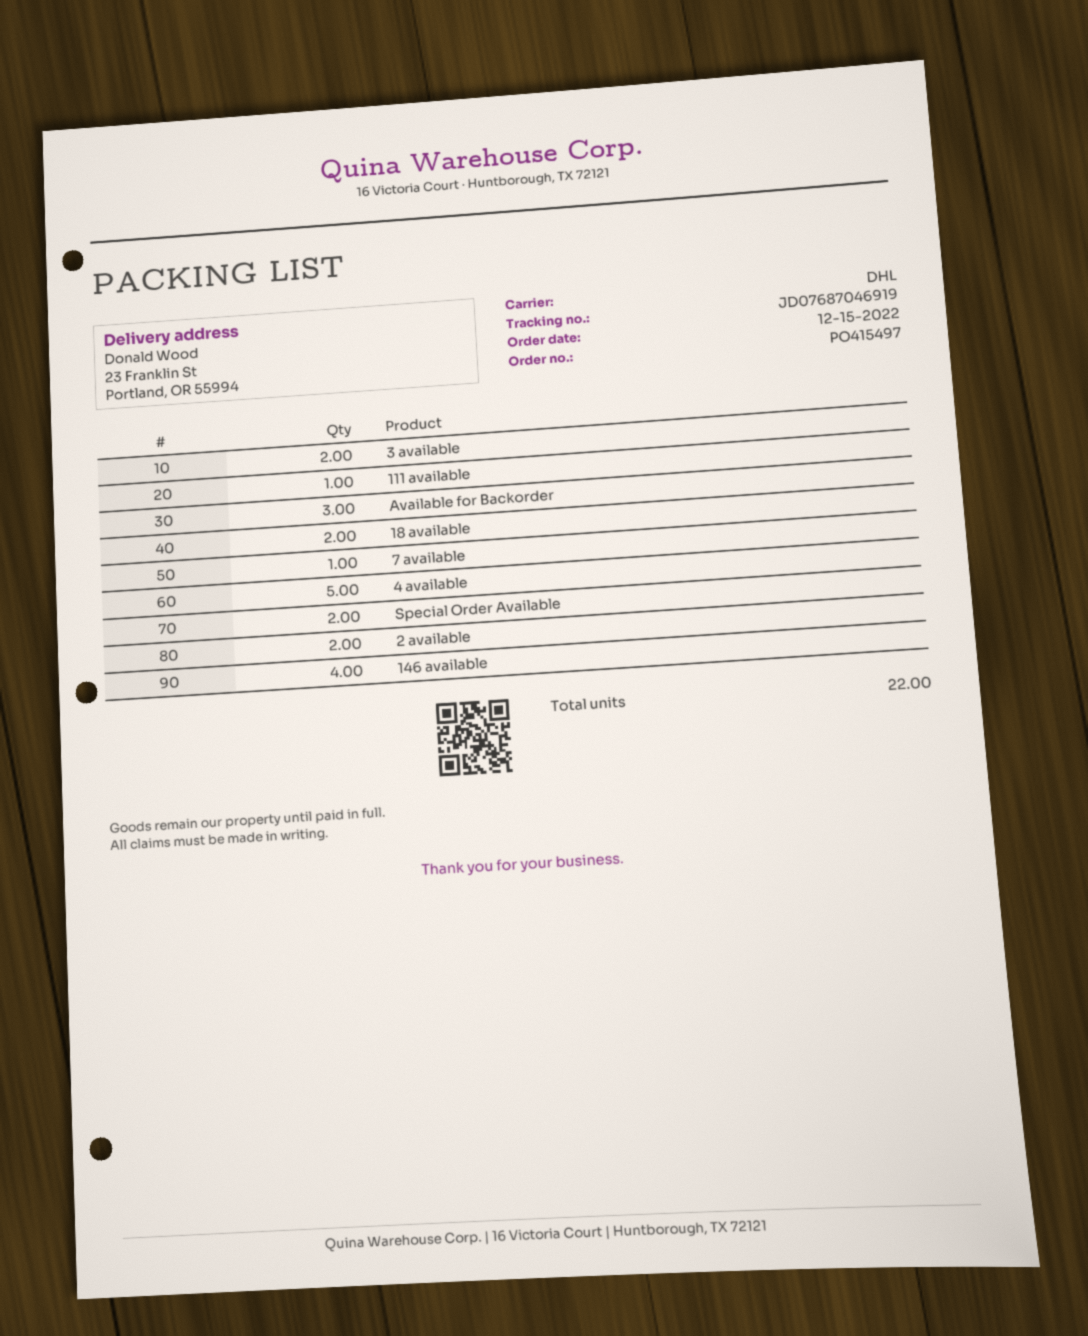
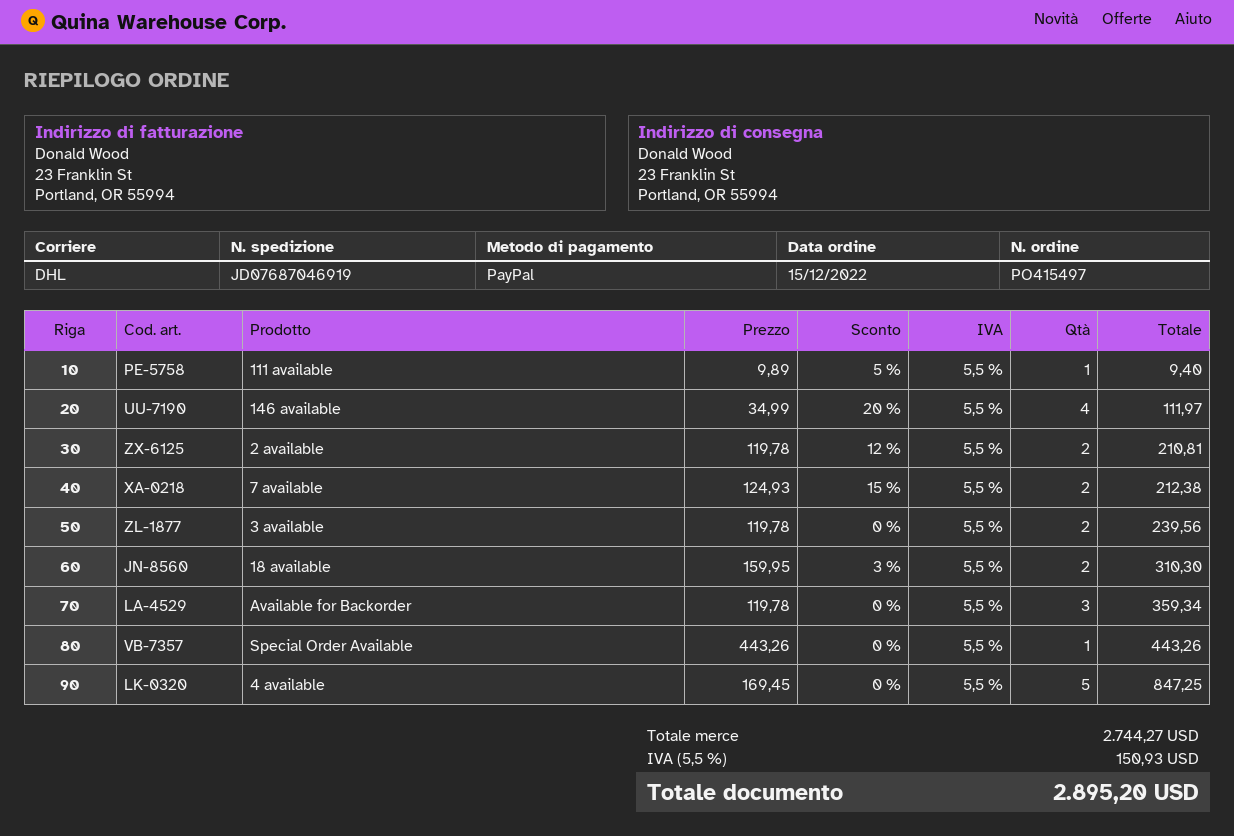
7 available: 1 -> 2
Special Order Available: 2 -> 1

